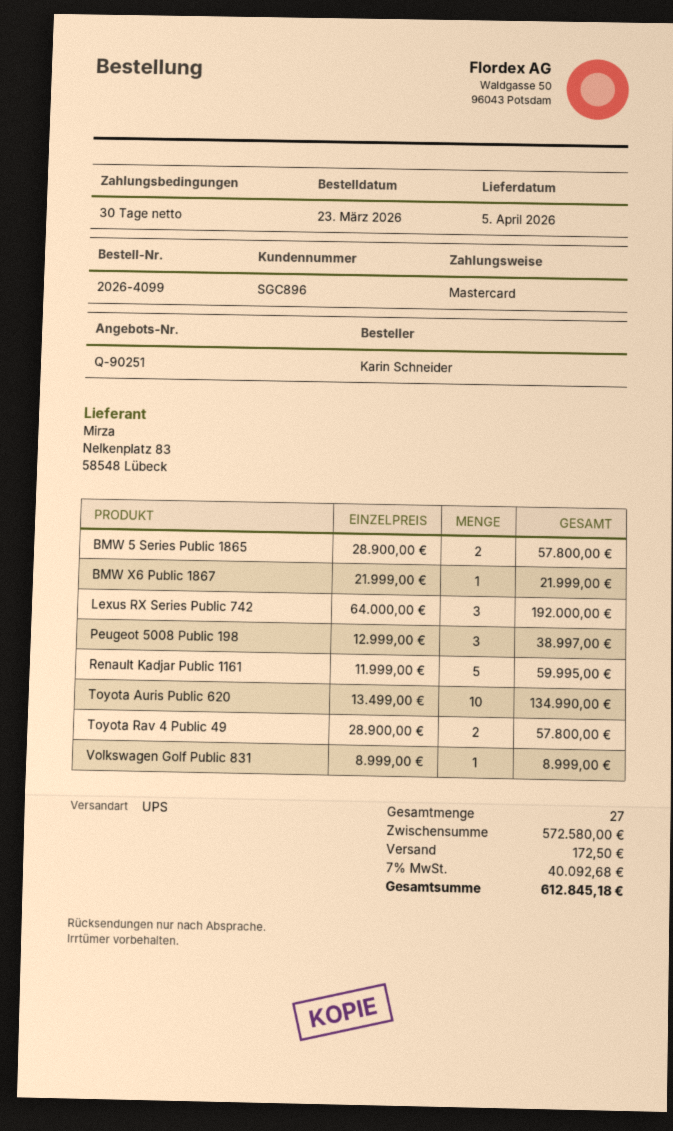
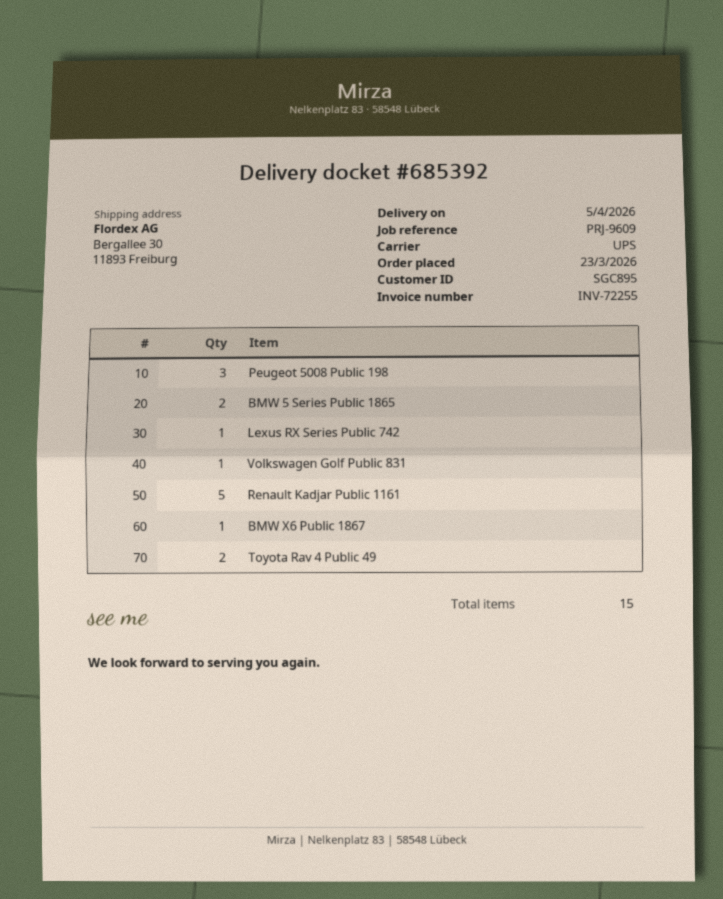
customer number: SGC896 -> SGC895
Lexus RX Series Public 742: 3 -> 1
Toyota Auris Public 620: 10 -> none
total quantity: 27 -> 15

